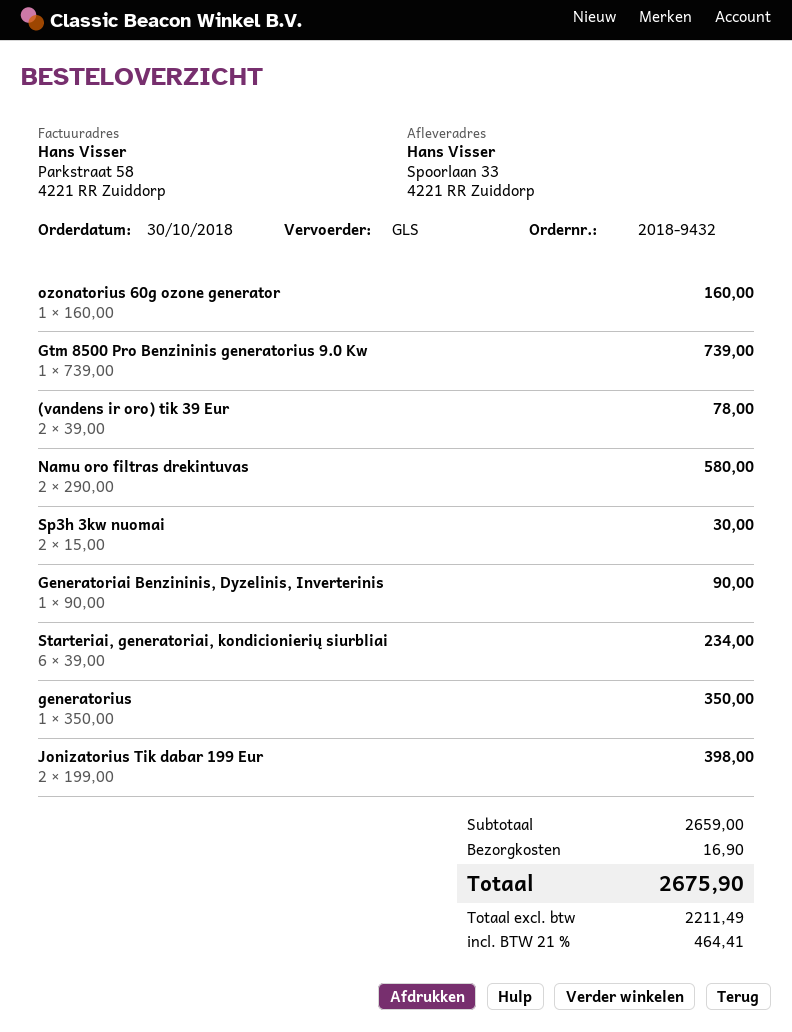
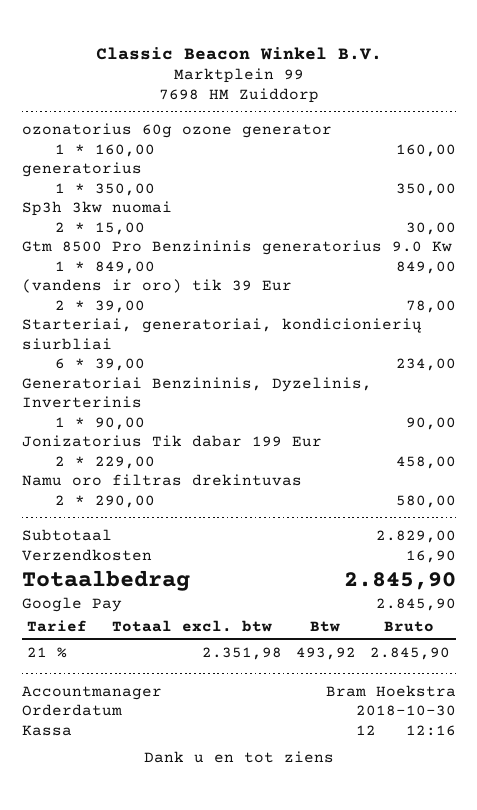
Gtm 8500 Pro Benzininis generatorius 9.0 Kw: 1 x 739.00 = 739.00 -> 1 x 849.00 = 849.00
Jonizatorius Tik dabar 199 Eur: 2 x 199.00 = 398.00 -> 2 x 229.00 = 458.00
subtotal: 2659.00 -> 2829.00
net: 2211.49 -> 2351.98
tax: 21% = 464.41 -> 21% = 493.92
total: 2675.90 -> 2845.90

